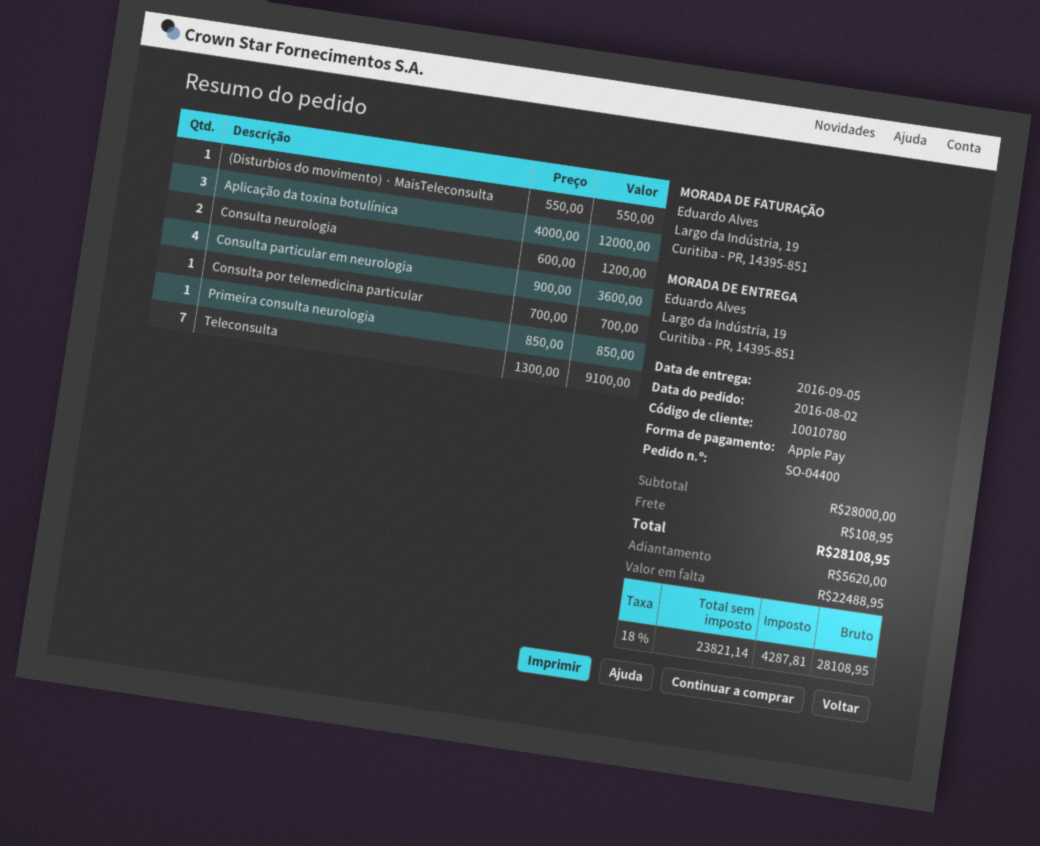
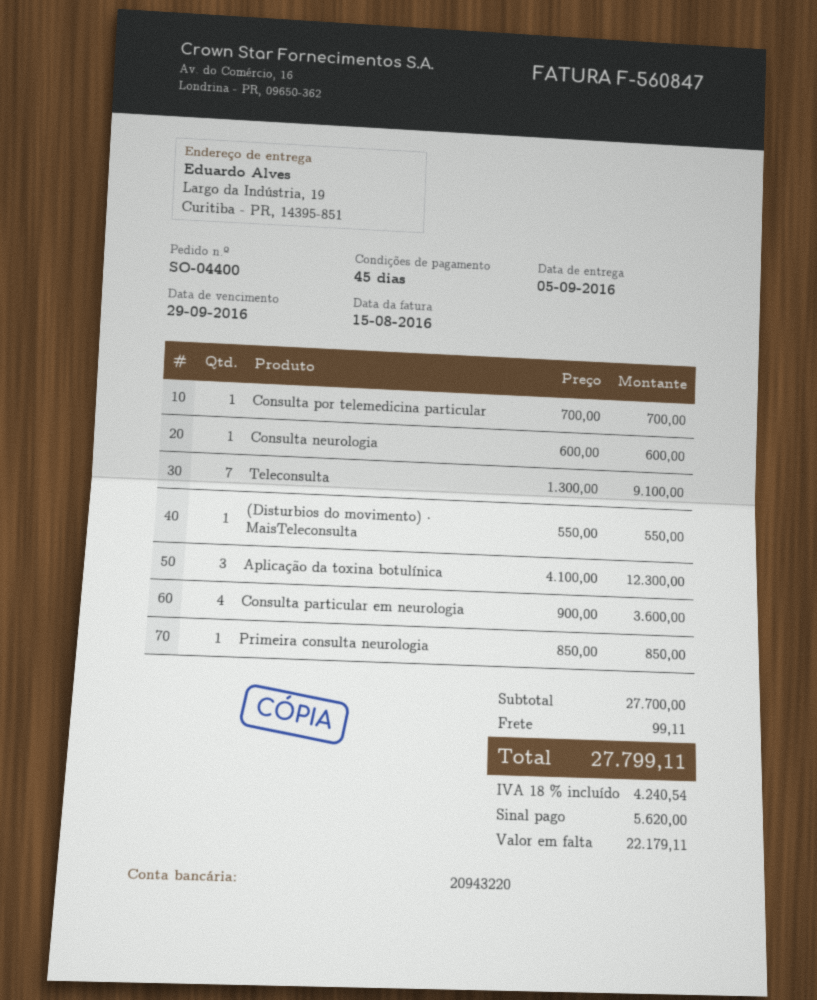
Aplicação da toxina botulínica: 3 x 4000.00 = 12000.00 -> 3 x 4100.00 = 12300.00
Consulta neurologia: 2 x 600.00 = 1200.00 -> 1 x 600.00 = 600.00
subtotal: 28000.00 -> 27700.00
shipping: 108.95 -> 99.11
tax: 18% = 4287.81 -> 18% = 4240.54
total: 28108.95 -> 27799.11
balance: 22488.95 -> 22179.11

